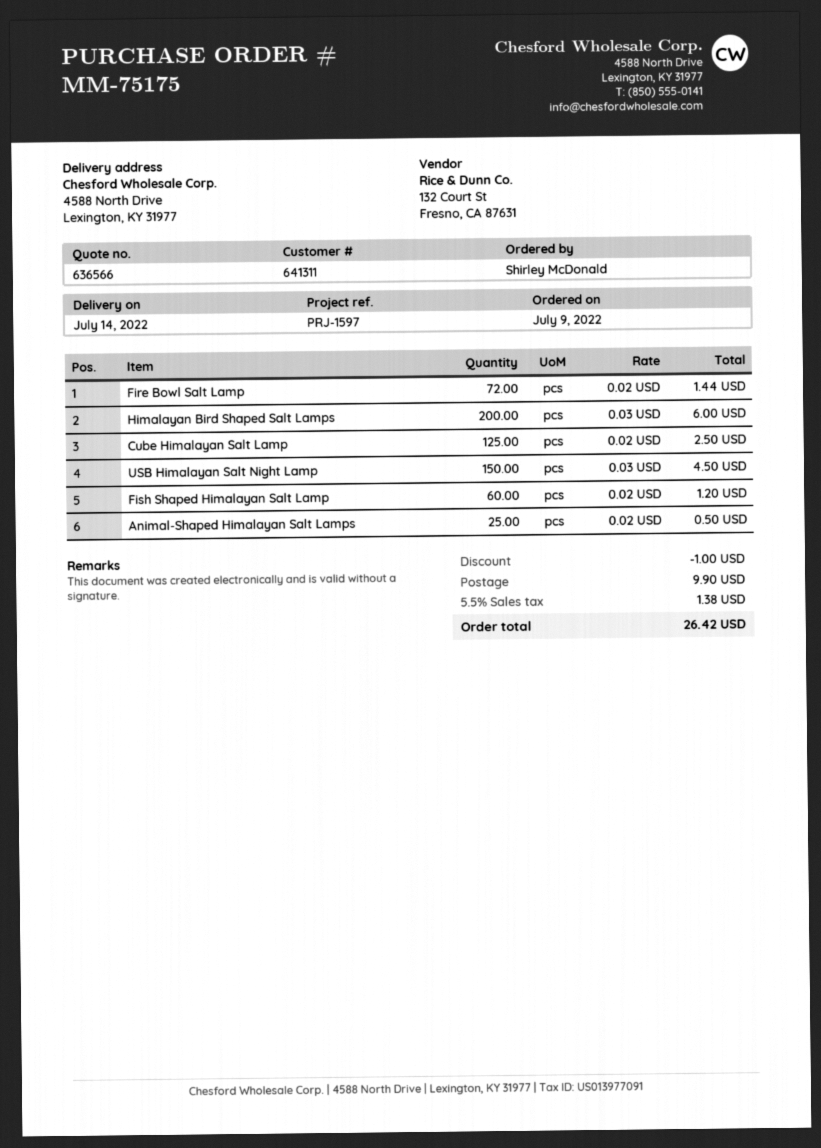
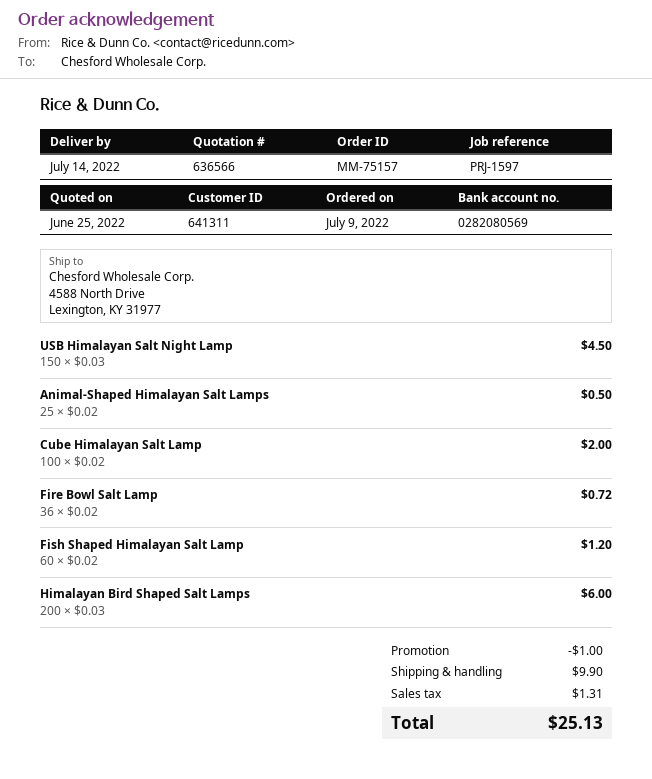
order number: MM-75175 -> MM-75157
Fire Bowl Salt Lamp: 72 x 0.02 = 1.44 -> 36 x 0.02 = 0.72
Cube Himalayan Salt Lamp: 125 x 0.02 = 2.50 -> 100 x 0.02 = 2.00
tax: 1.38 -> 1.31
total: 26.42 -> 25.13

